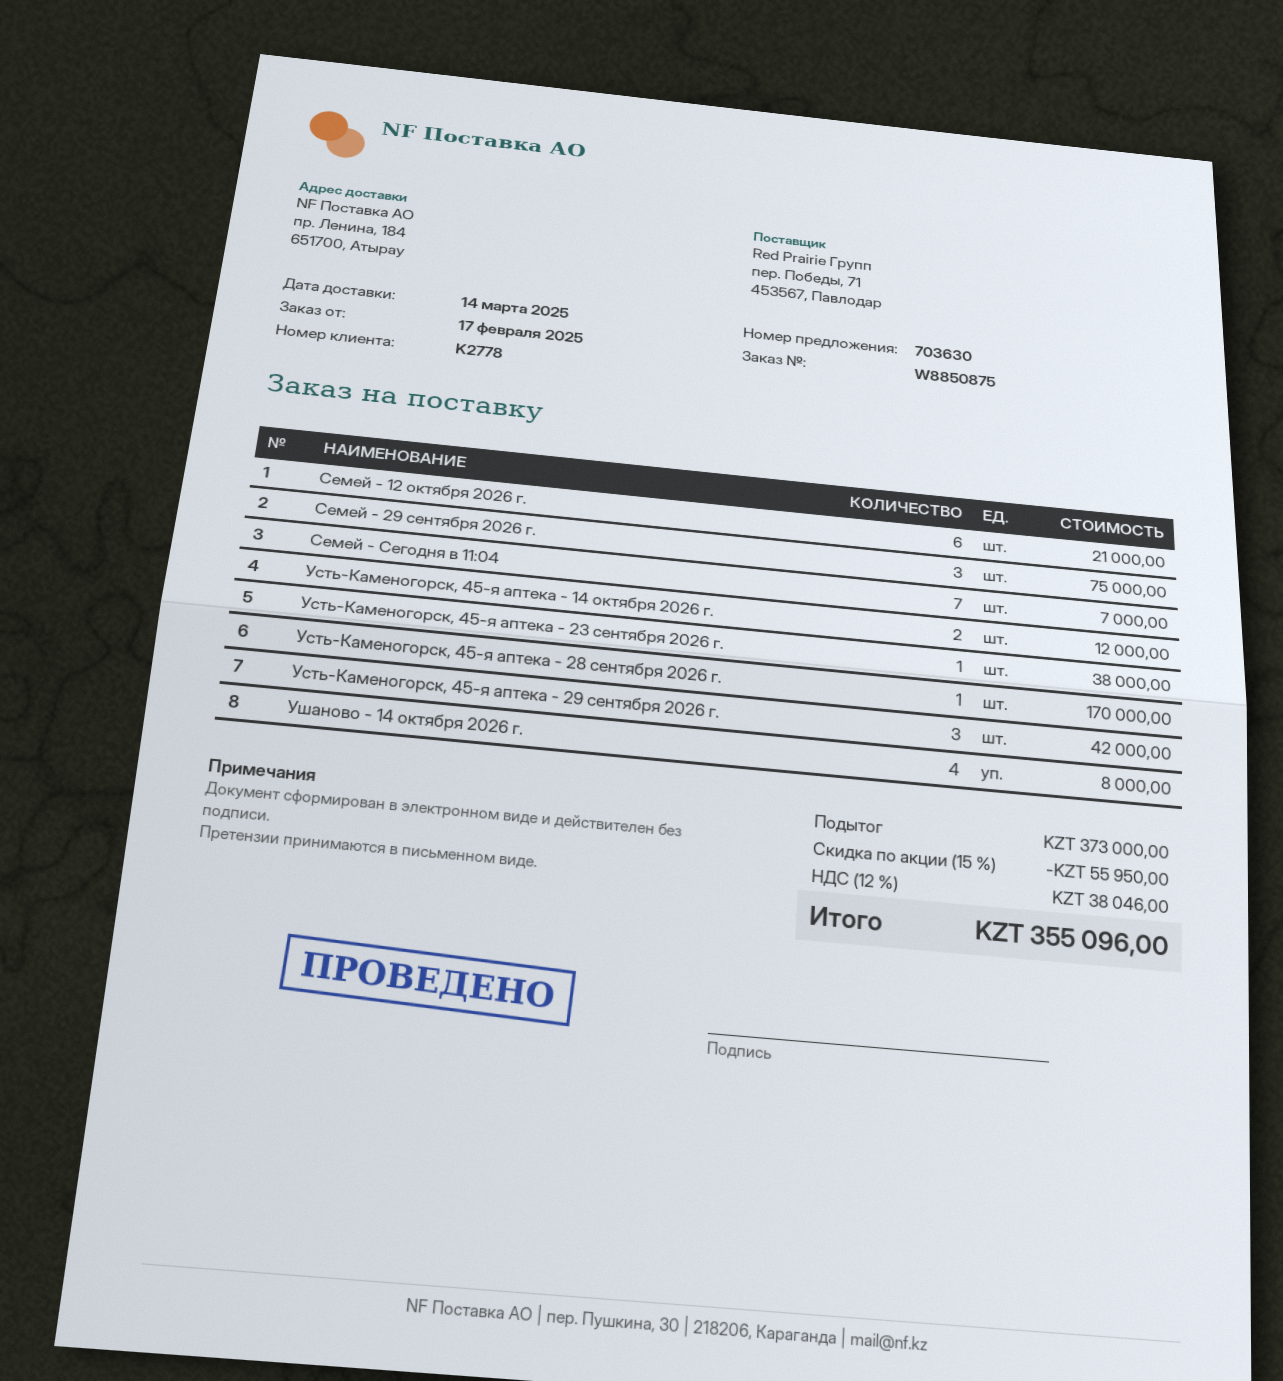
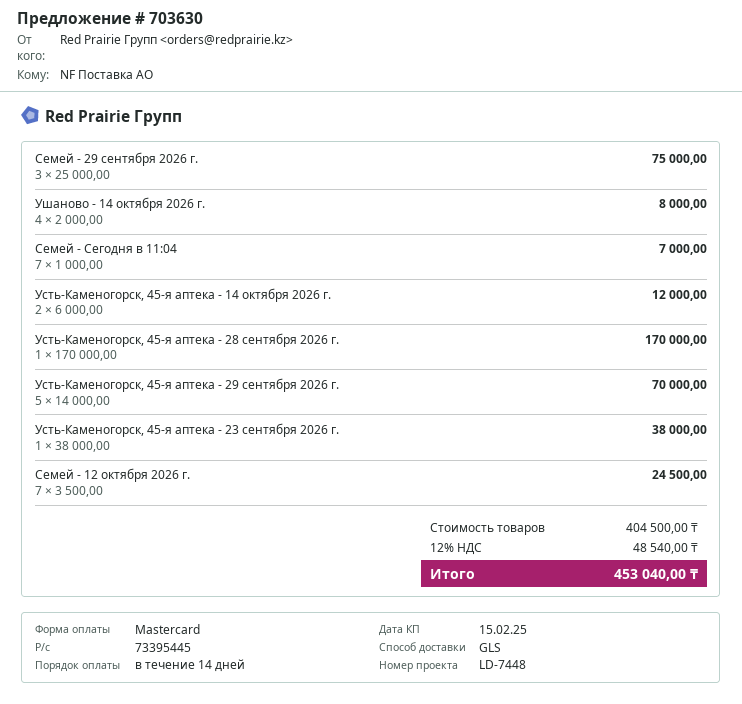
Семей - 12 октября 2026 г.: 6 for 21000.00 -> 7 for 24500.00
Усть-Каменогорск, 45-я аптека - 29 сентября 2026 г.: 3 for 42000.00 -> 5 for 70000.00
subtotal: 373000.00 -> 404500.00
discount: 15% = 55950.00 -> none
tax: 12% = 38046.00 -> 12% = 48540.00
total: 355096.00 -> 453040.00

